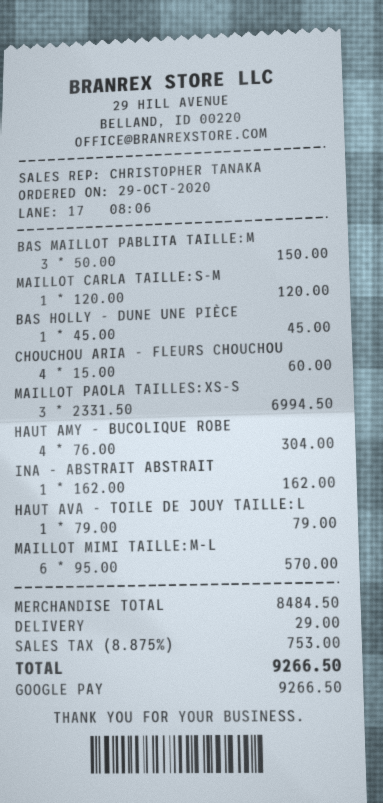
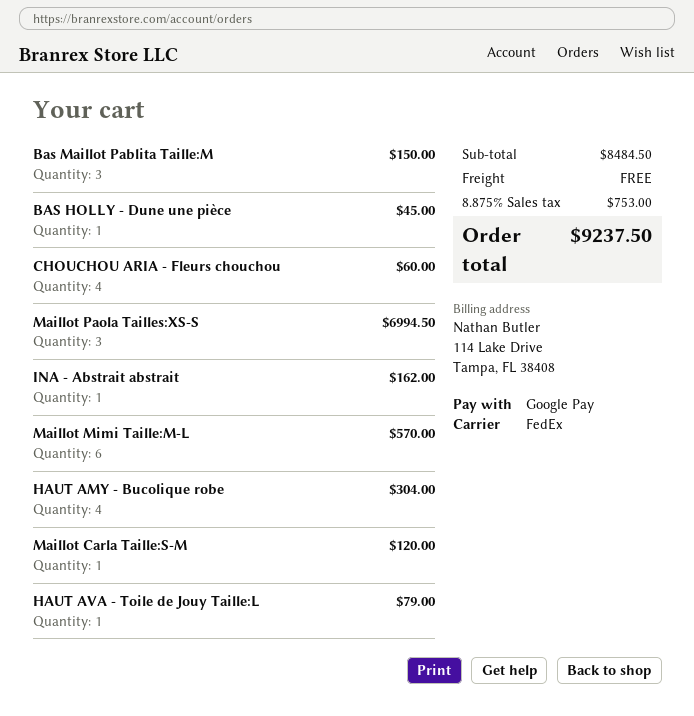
shipping: 29.00 -> 0.00
total: 9266.50 -> 9237.50

